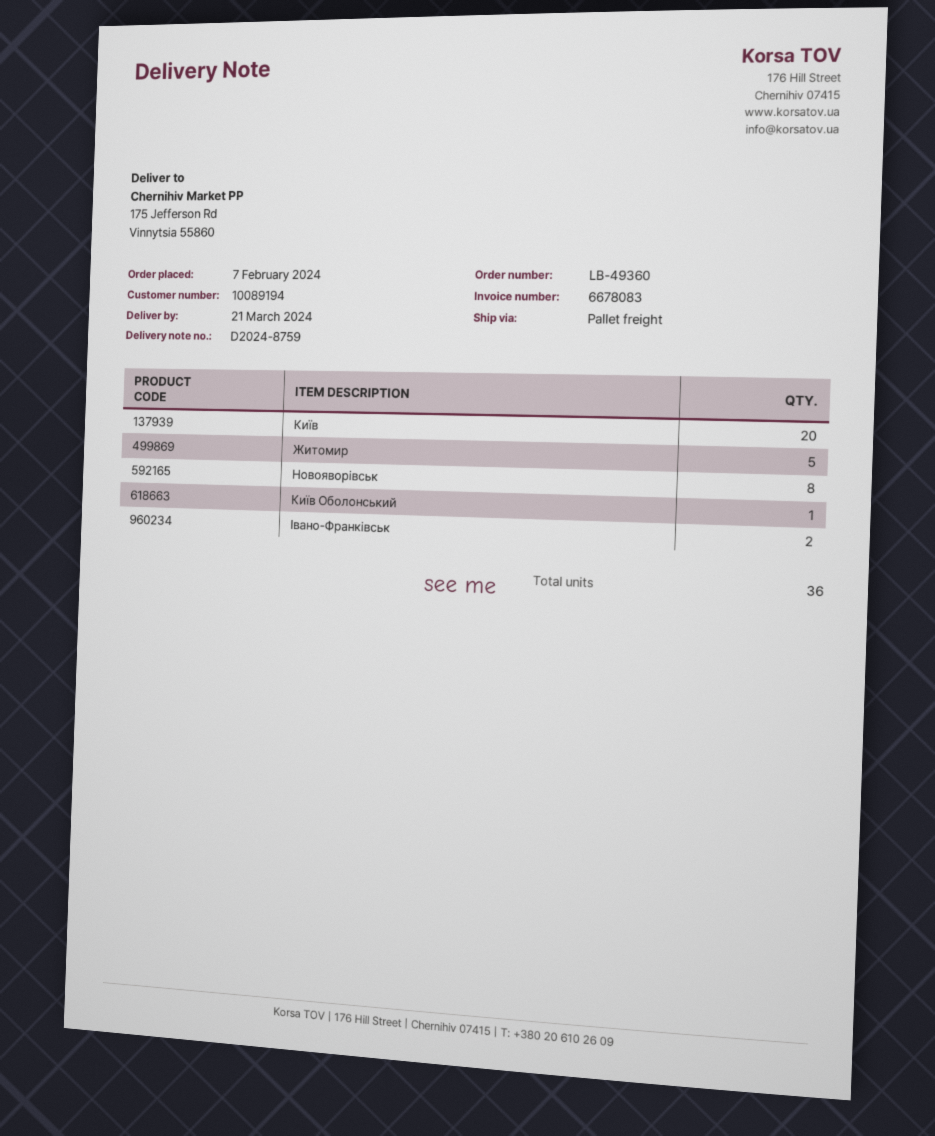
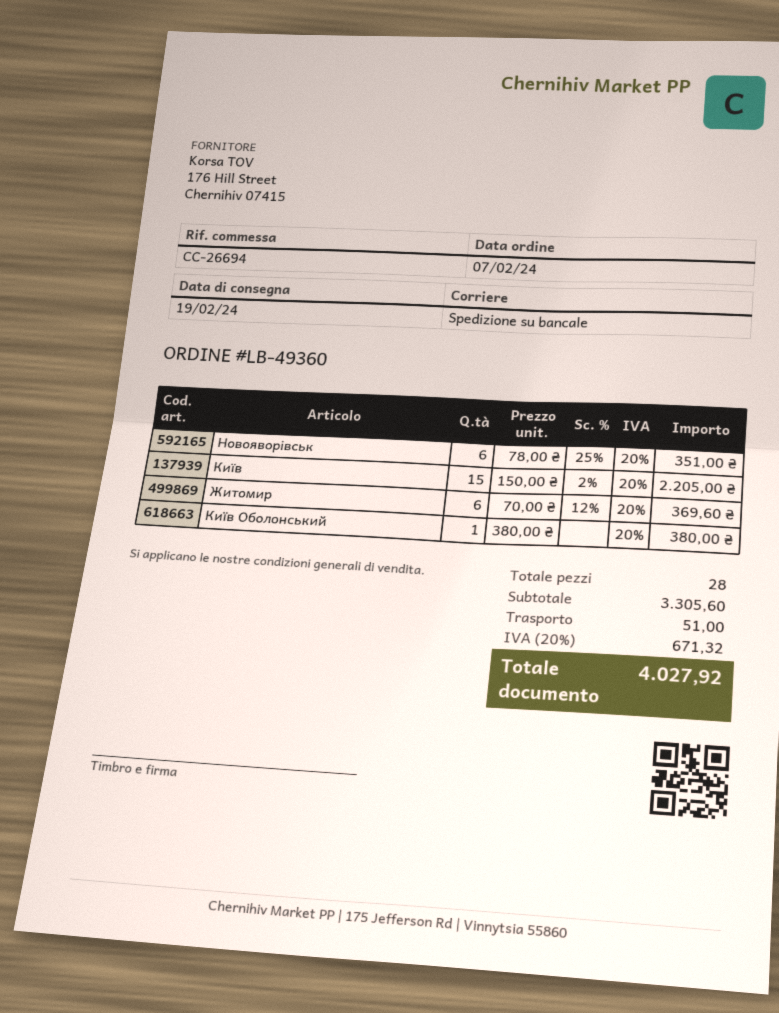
delivery date: 2024-03-21 -> 2024-02-19
Київ: 20 -> 15
Житомир: 5 -> 6
Новояворівськ: 8 -> 6
Івано-Франківськ: 2 -> none
total quantity: 36 -> 28

